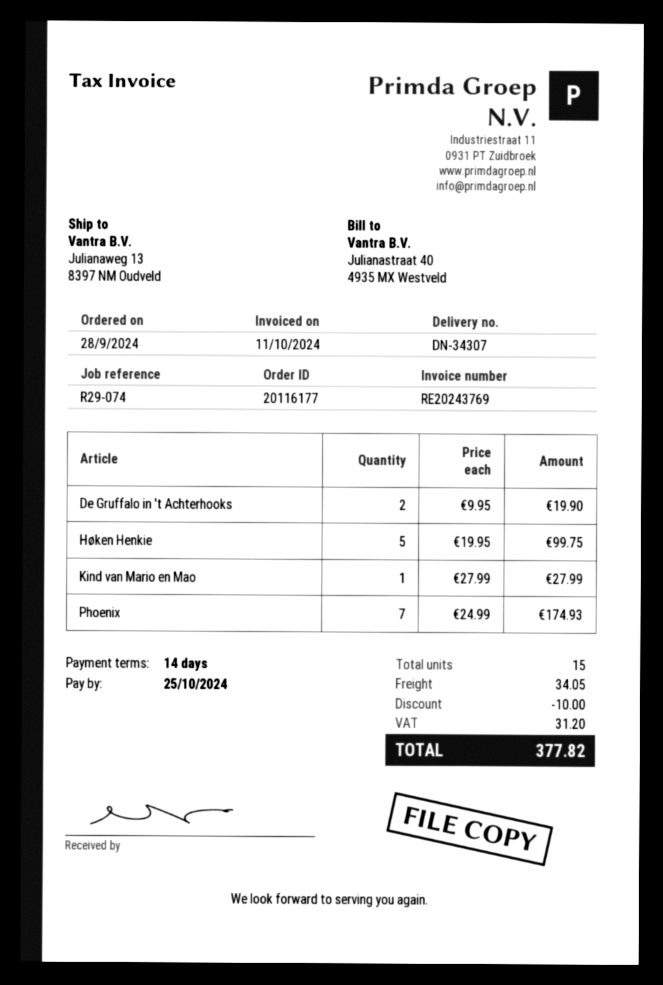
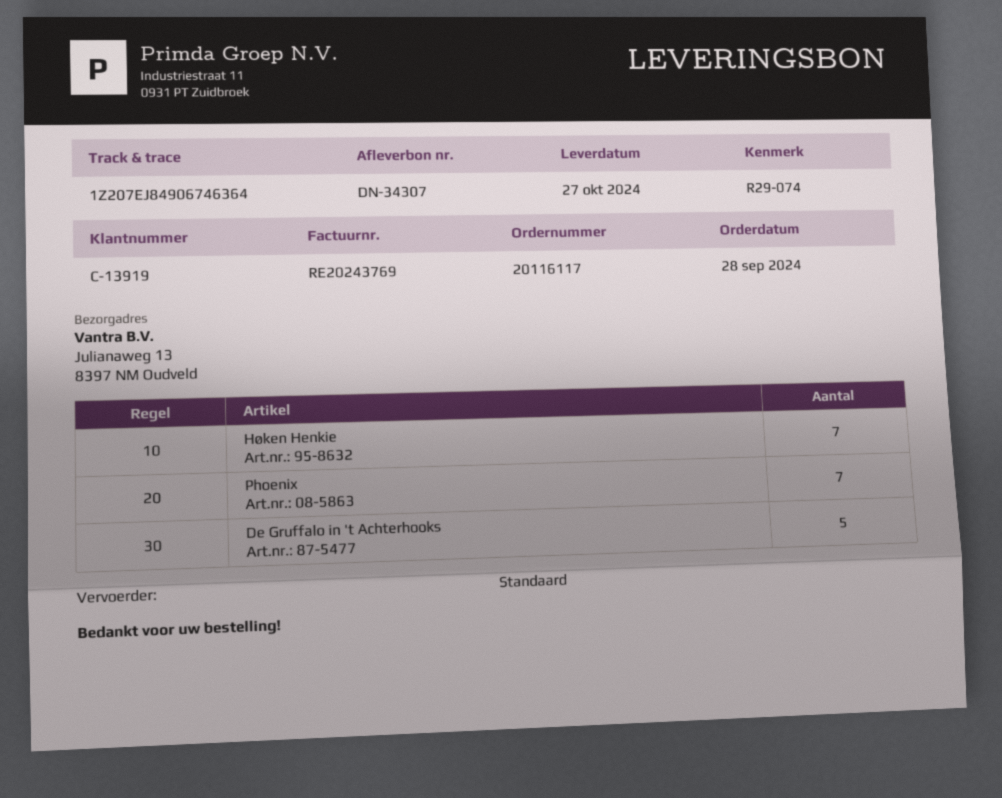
order number: 20116177 -> 20116117
De Gruffalo in 't Achterhooks: 2 -> 5
Høken Henkie: 5 -> 7
Kind van Mario en Mao: 1 -> none

